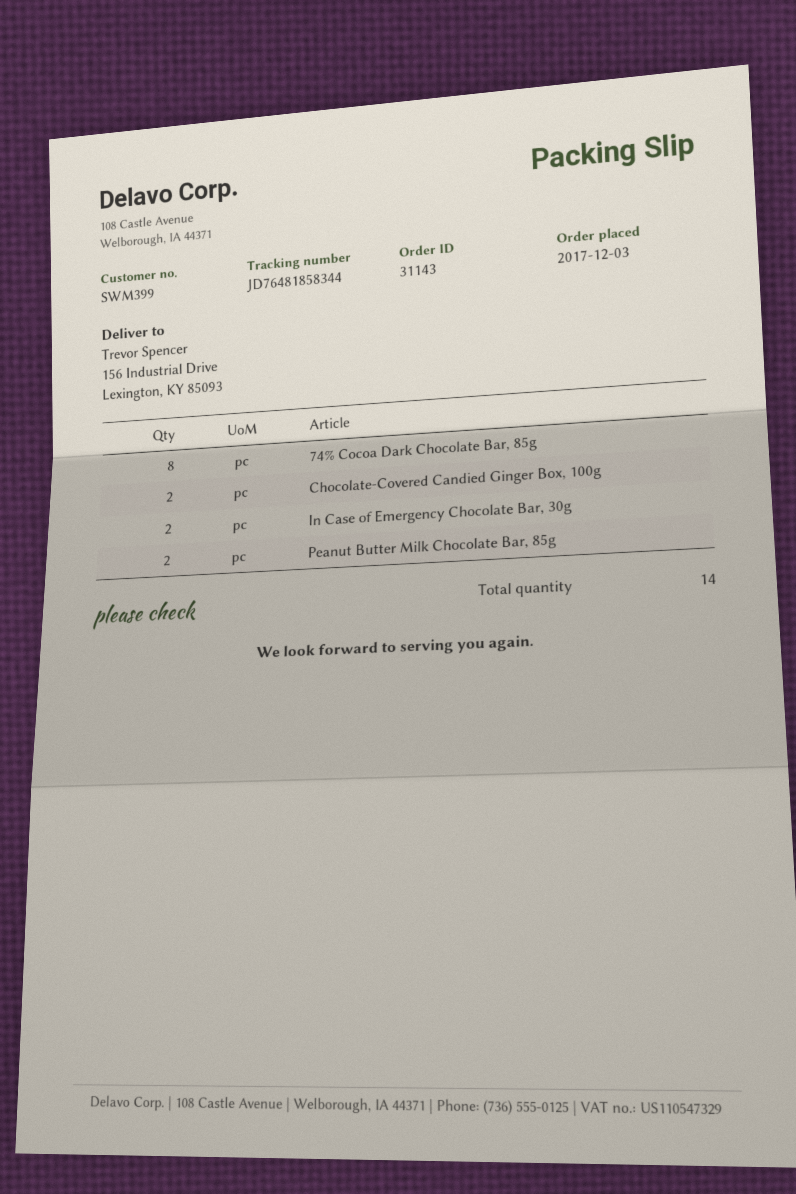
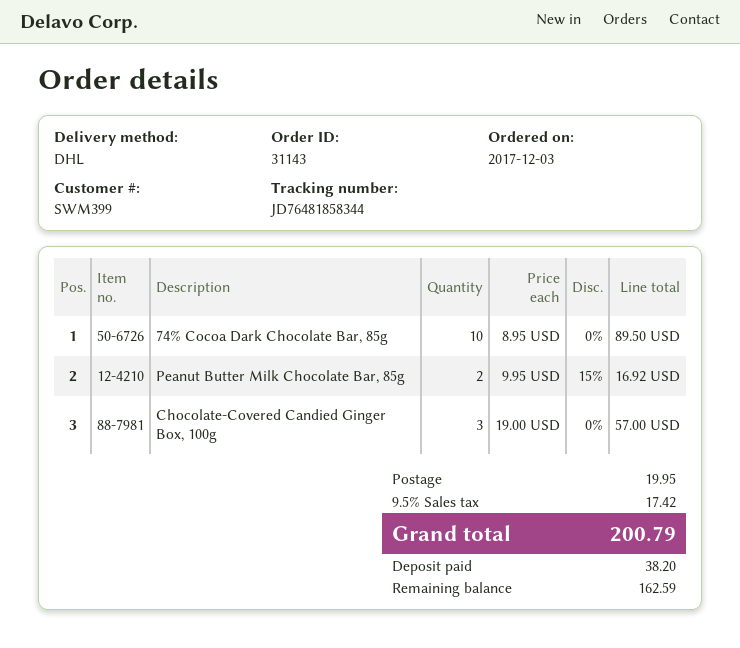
74% Cocoa Dark Chocolate Bar, 85g: 8 -> 10
Chocolate-Covered Candied Ginger Box, 100g: 2 -> 3
In Case of Emergency Chocolate Bar, 30g: 2 -> none

